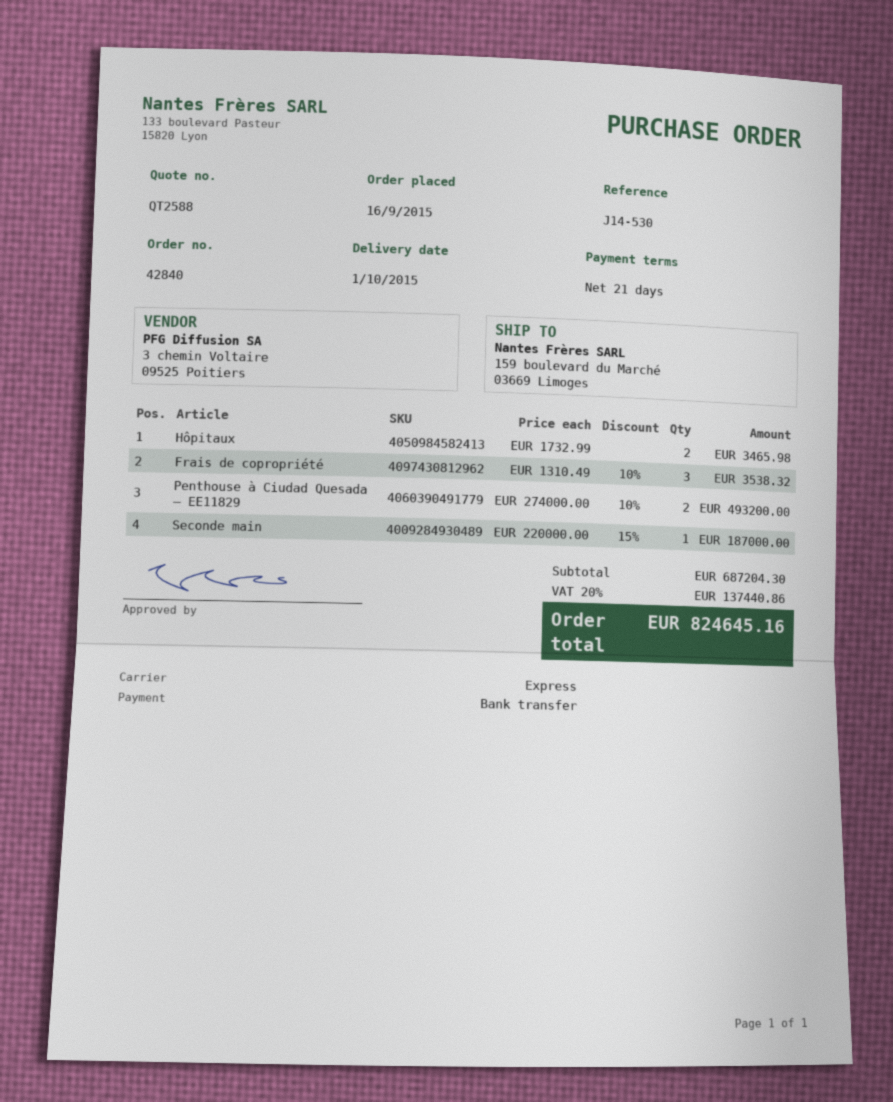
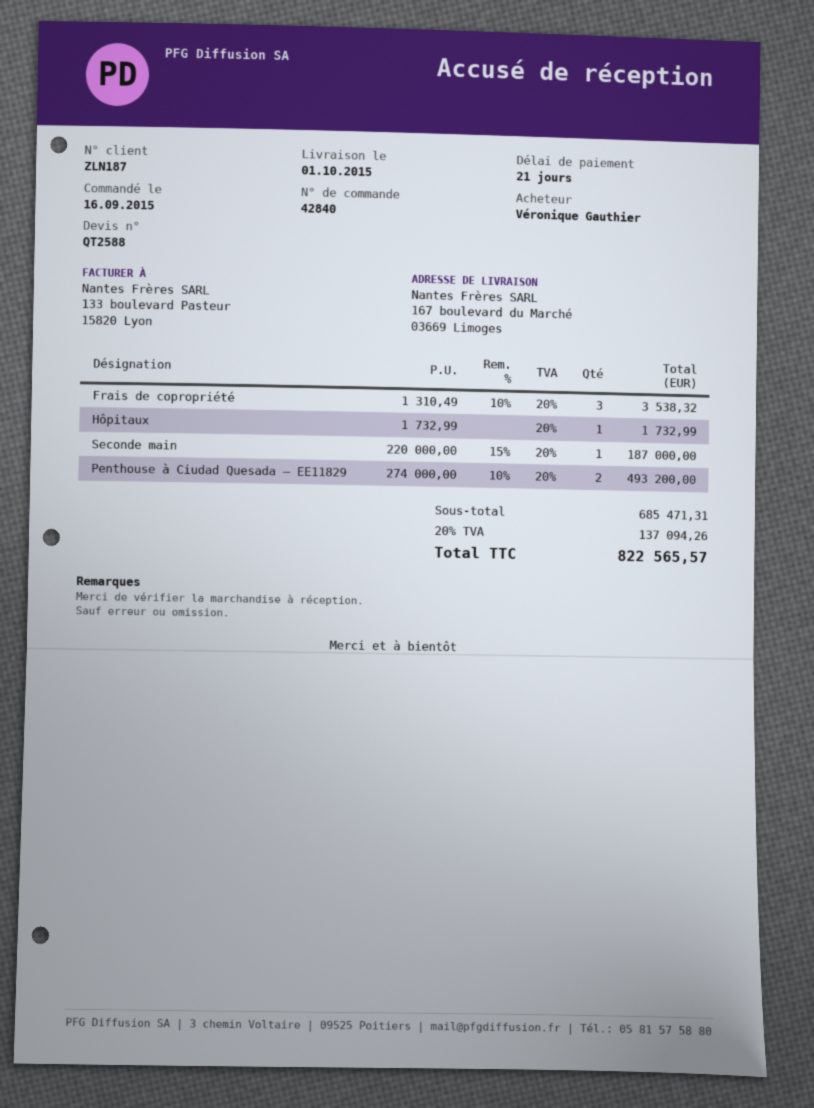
ship to: 159 boulevard du Marché, 03669 Limoges -> 167 boulevard du Marché, 03669 Limoges
Hôpitaux: 2 x 1732.99 = 3465.98 -> 1 x 1732.99 = 1732.99
subtotal: 687204.30 -> 685471.31
tax: 20% = 137440.86 -> 20% = 137094.26
total: 824645.16 -> 822565.57

